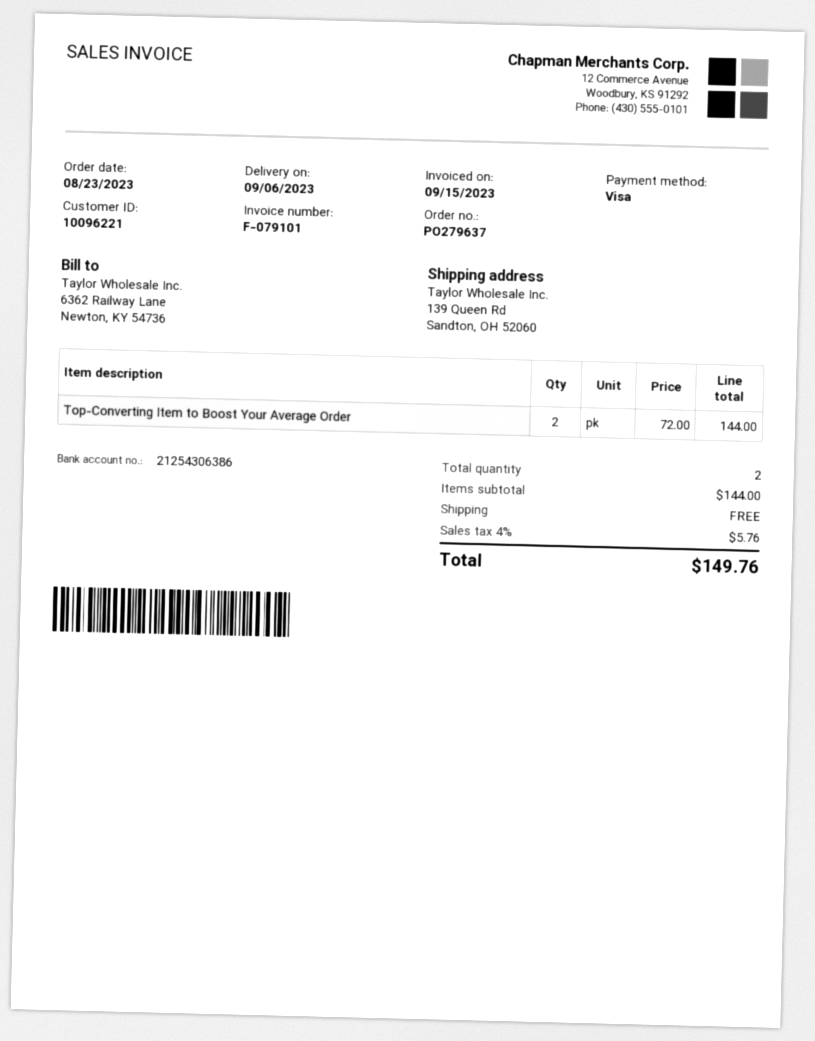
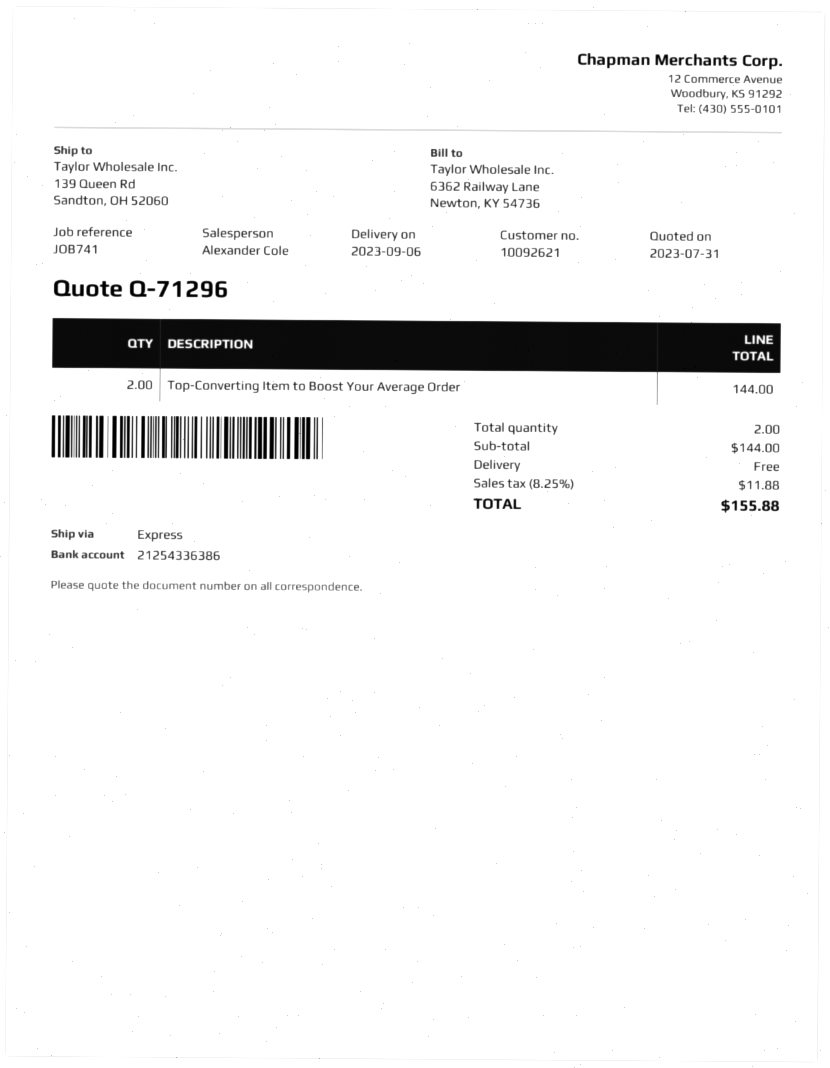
customer number: 10096221 -> 10092621
bank account: 21254306386 -> 21254336386
tax: 4% = 5.76 -> 8.25% = 11.88
total: 149.76 -> 155.88

